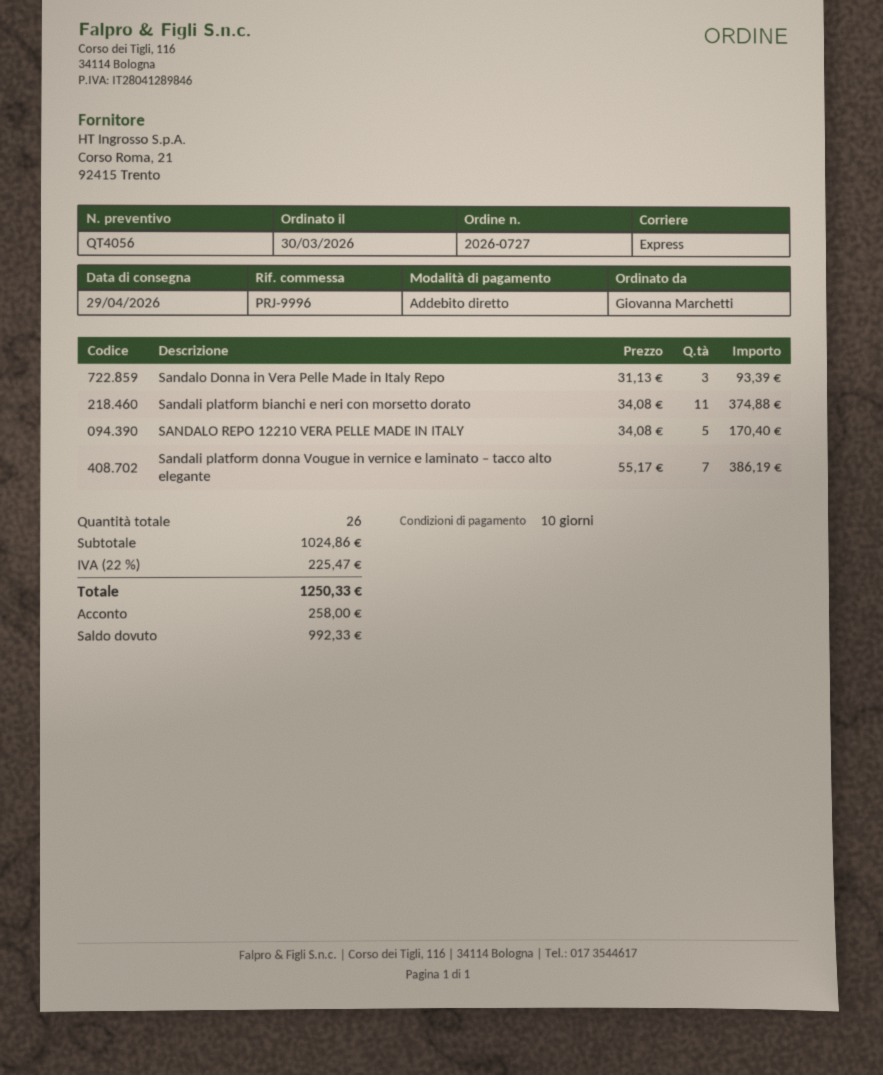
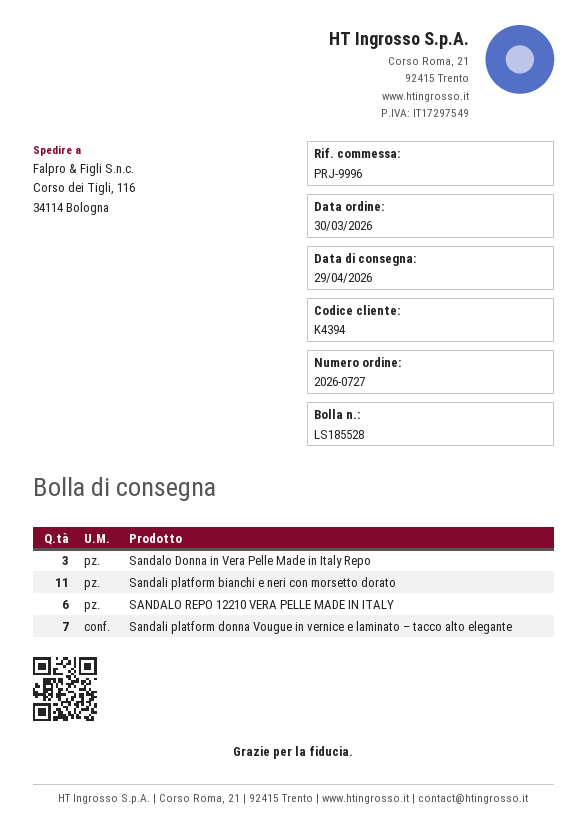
SANDALO REPO 12210 VERA PELLE MADE IN ITALY: 5 -> 6

